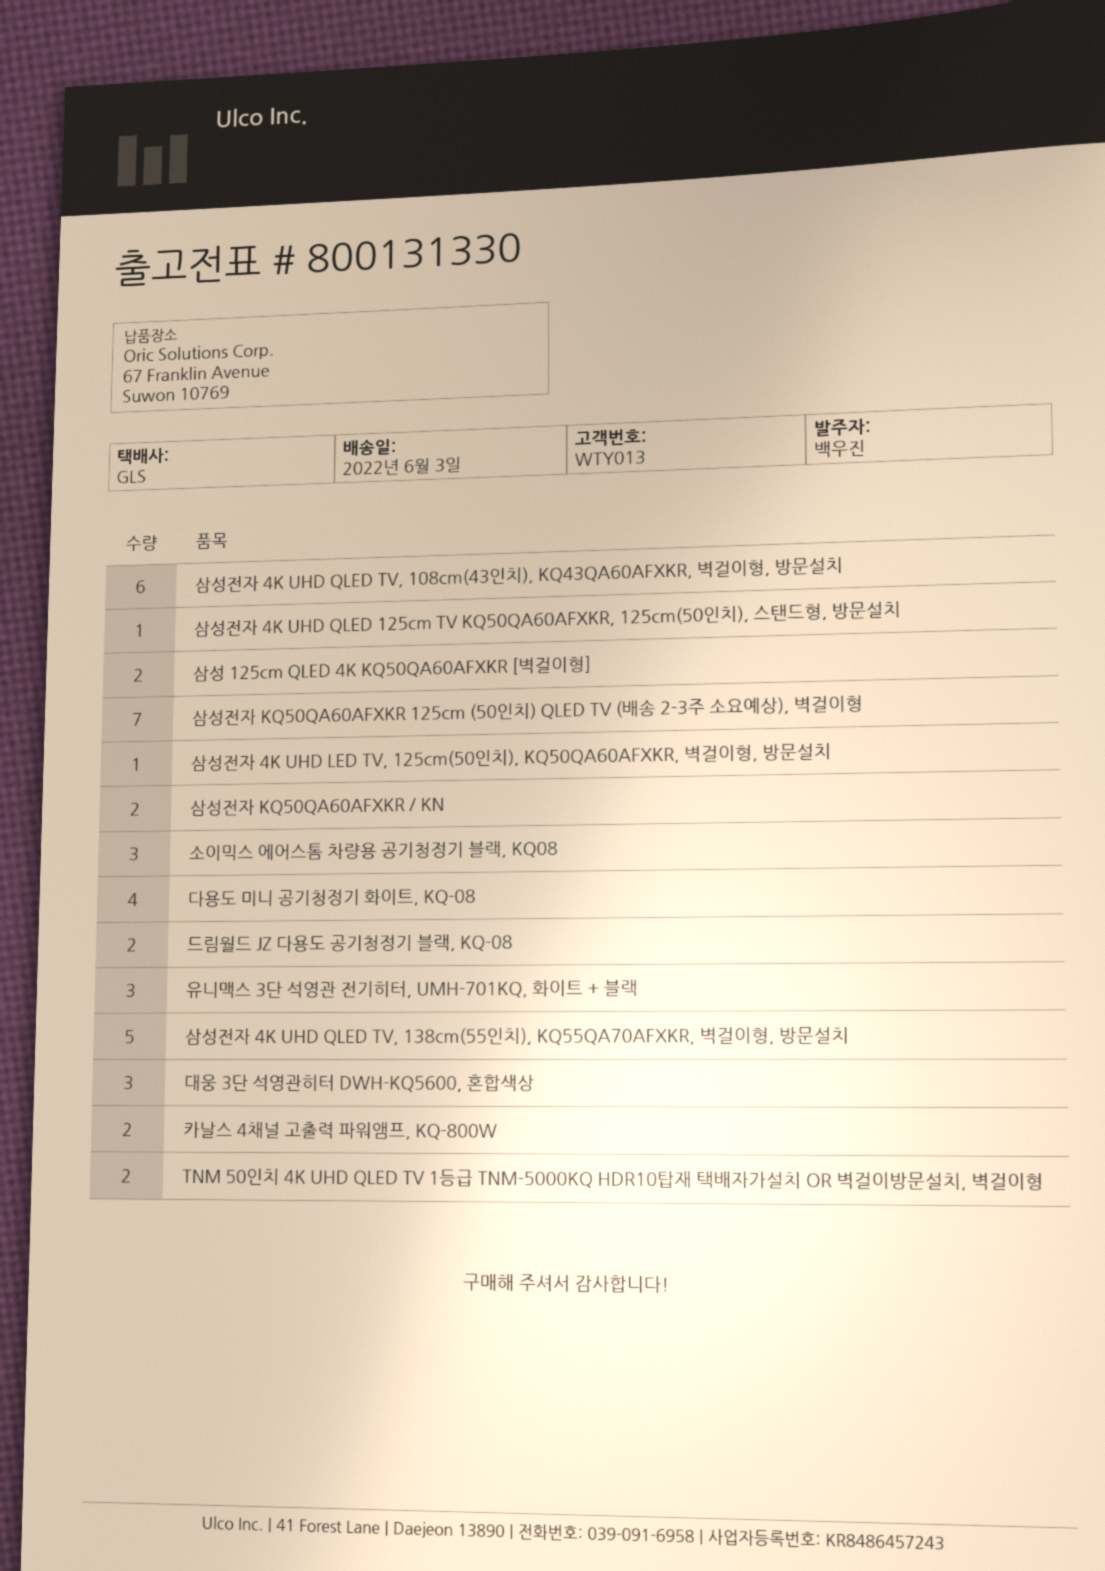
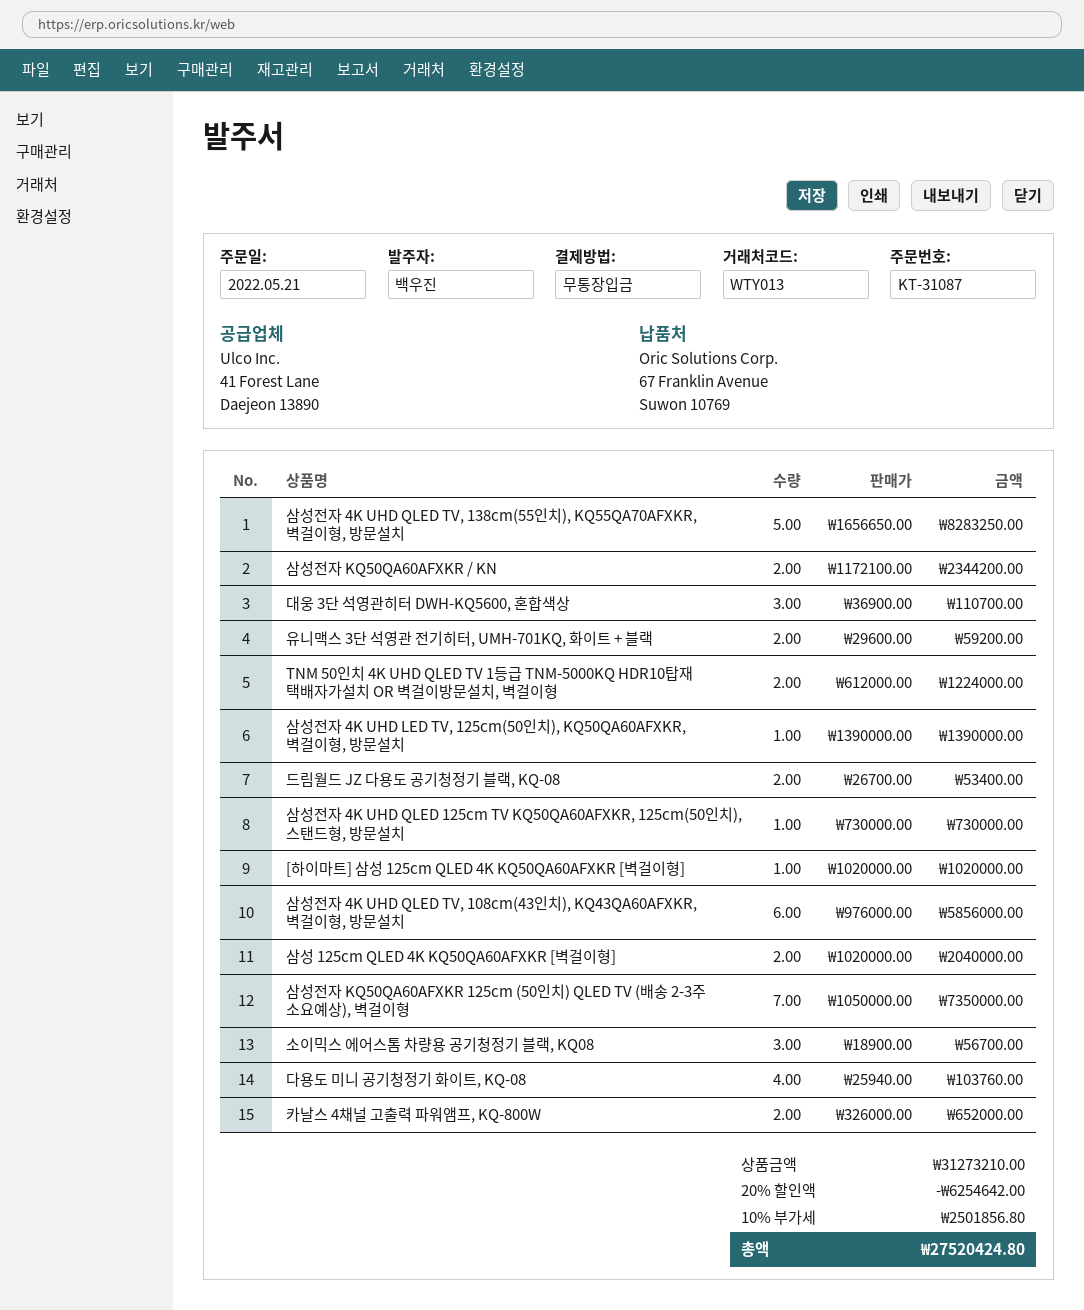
유니맥스 3단 석영관 전기히터, UMH-701KQ, 화이트 + 블랙: 3 -> 2
[하이마트] 삼성 125cm QLED 4K KQ50QA60AFXKR [벽걸이형]: none -> 1

